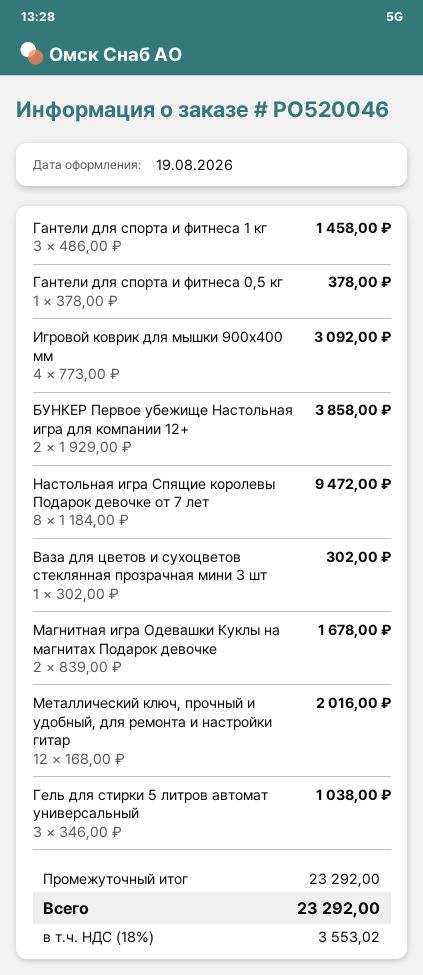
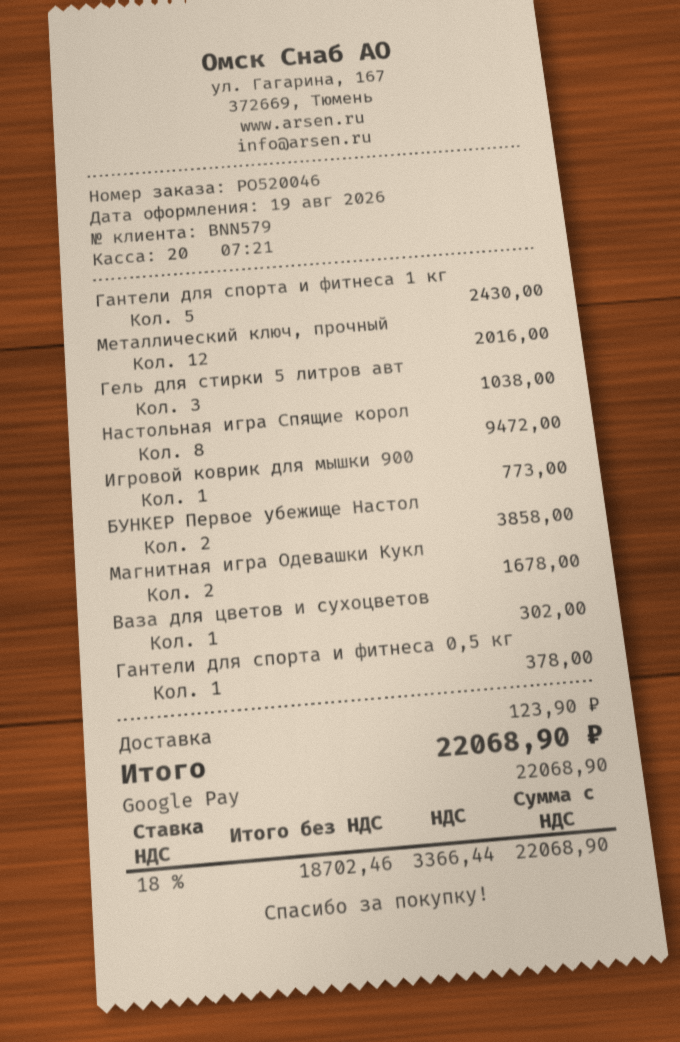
Гантели для спорта и фитнеса 1 кг: 3 for 1458.00 -> 5 for 2430.00
Игровой коврик для мышки 900х400 мм: 4 for 3092.00 -> 1 for 773.00
shipping: none -> 123.90
tax: 18% = 3553.02 -> 18% = 3366.44
total: 23292.00 -> 22068.90

